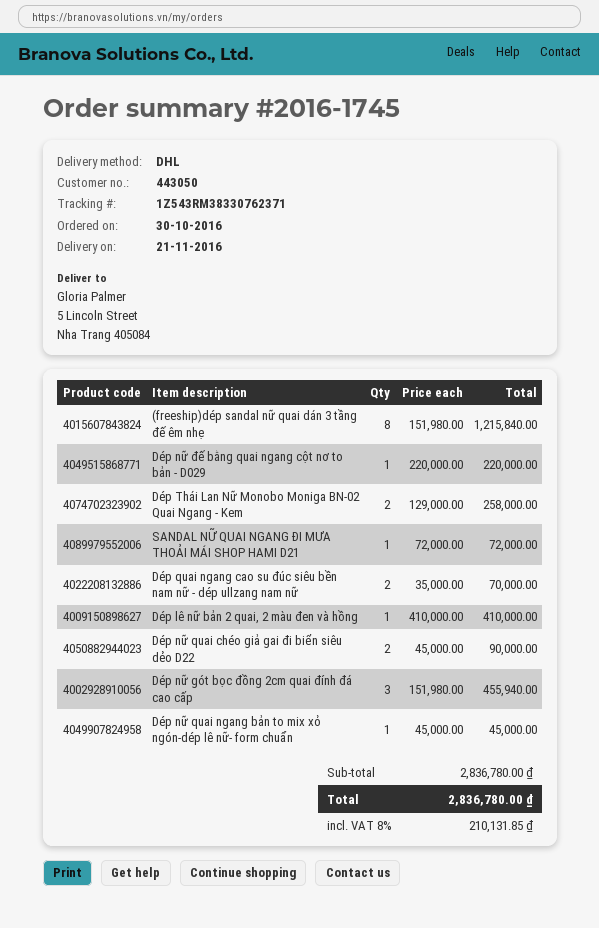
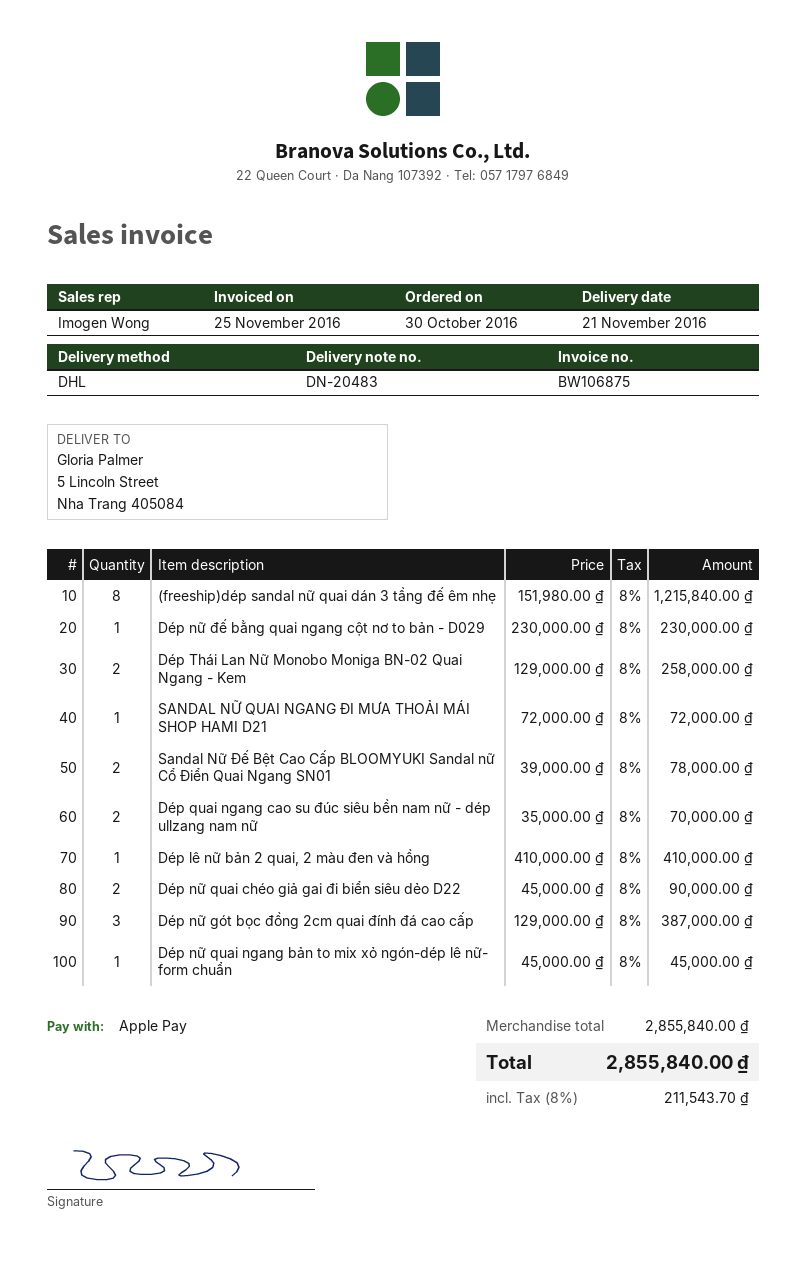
Dép nữ đế bằng quai ngang cột nơ to bản - D029: 1 x 220000.00 = 220000.00 -> 1 x 230000.00 = 230000.00
Dép nữ gót bọc đồng 2cm quai đính đá cao cấp: 3 x 151980.00 = 455940.00 -> 3 x 129000.00 = 387000.00
Sandal Nữ Đế Bệt Cao Cấp BLOOMYUKI Sandal nữ Cổ Điển Quai Ngang SN01: none -> 2 x 39000.00 = 78000.00
subtotal: 2836780.00 -> 2855840.00
tax: 8% = 210131.85 -> 8% = 211543.70
total: 2836780.00 -> 2855840.00

